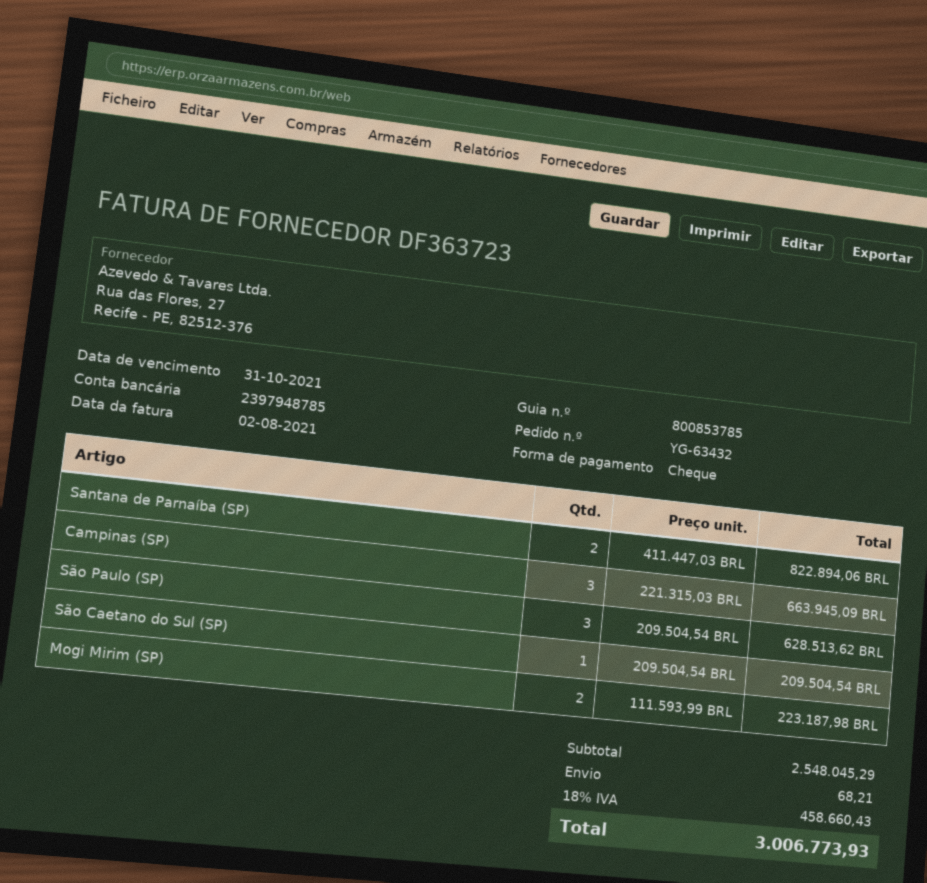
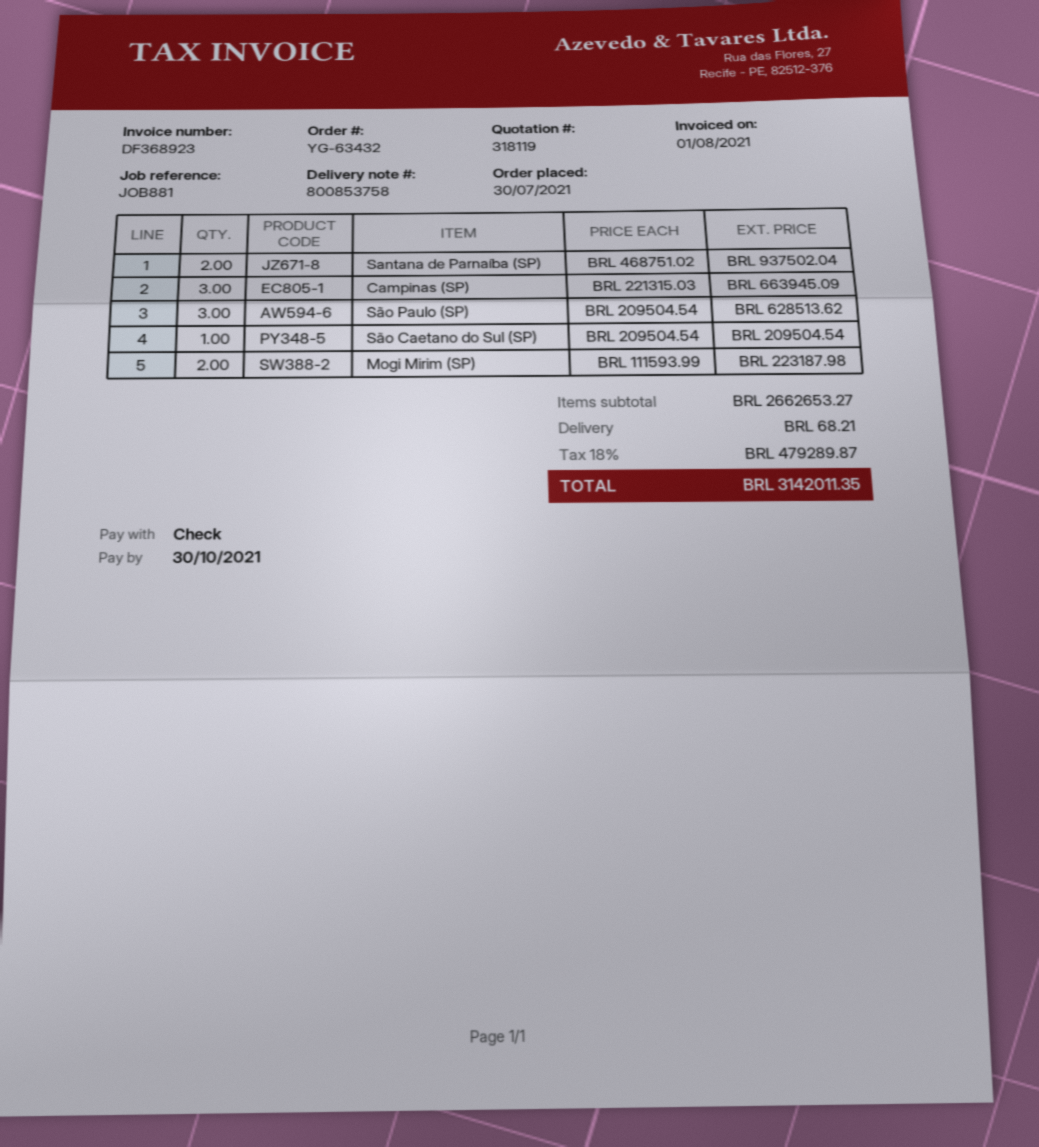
delivery note number: 800853785 -> 800853758
invoice number: DF363723 -> DF368923
invoice date: 2021-08-02 -> 2021-08-01
due date: 2021-10-31 -> 2021-10-30
Santana de Parnaíba (SP): 2 x 411447.03 = 822894.06 -> 2 x 468751.02 = 937502.04
subtotal: 2548045.29 -> 2662653.27
tax: 18% = 458660.43 -> 18% = 479289.87
total: 3006773.93 -> 3142011.35

